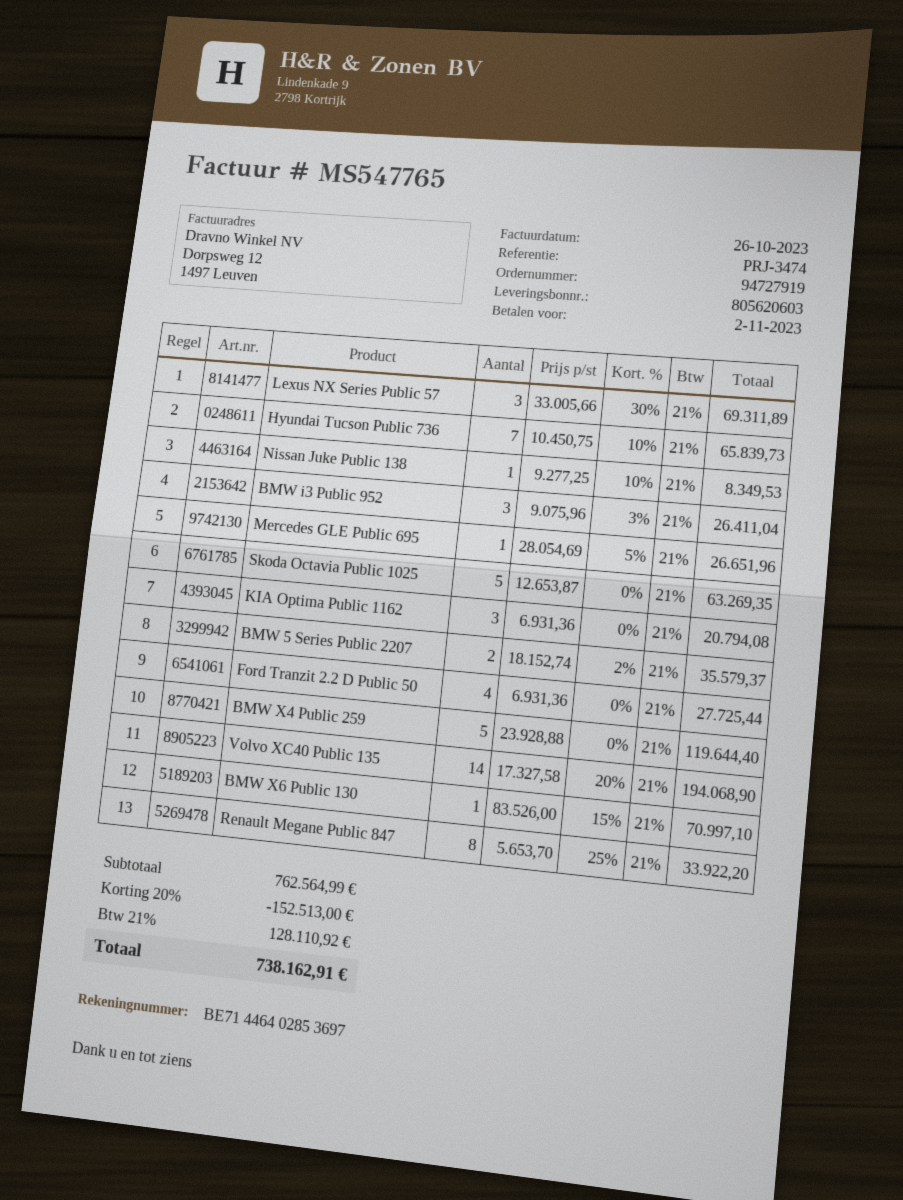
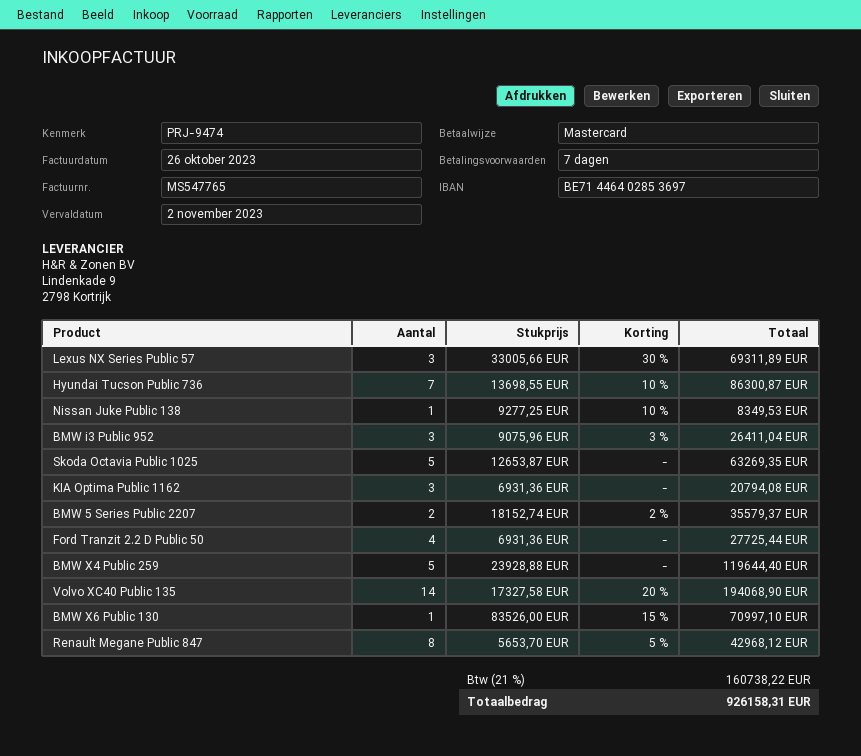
reference: PRJ-3474 -> PRJ-9474
Hyundai Tucson Public 736: 7 x 10450.75 - 10% = 65839.73 -> 7 x 13698.55 - 10% = 86300.87
Mercedes GLE Public 695: 1 x 28054.69 - 5% = 26651.96 -> none
Renault Megane Public 847: 8 x 5653.70 - 25% = 33922.20 -> 8 x 5653.70 - 5% = 42968.12
discount: 20% = 152513.00 -> none
tax: 21% = 128110.92 -> 21% = 160738.22
total: 738162.91 -> 926158.31

